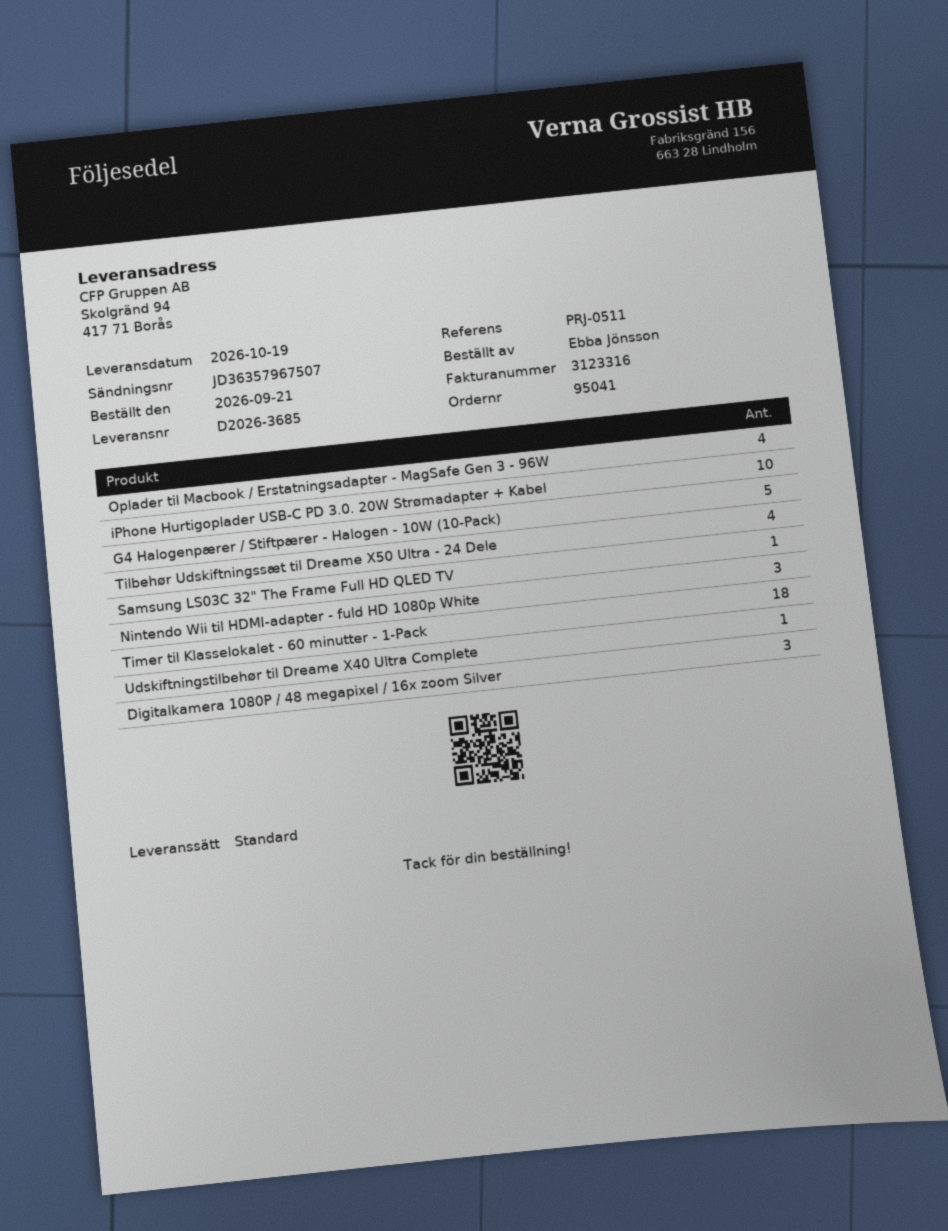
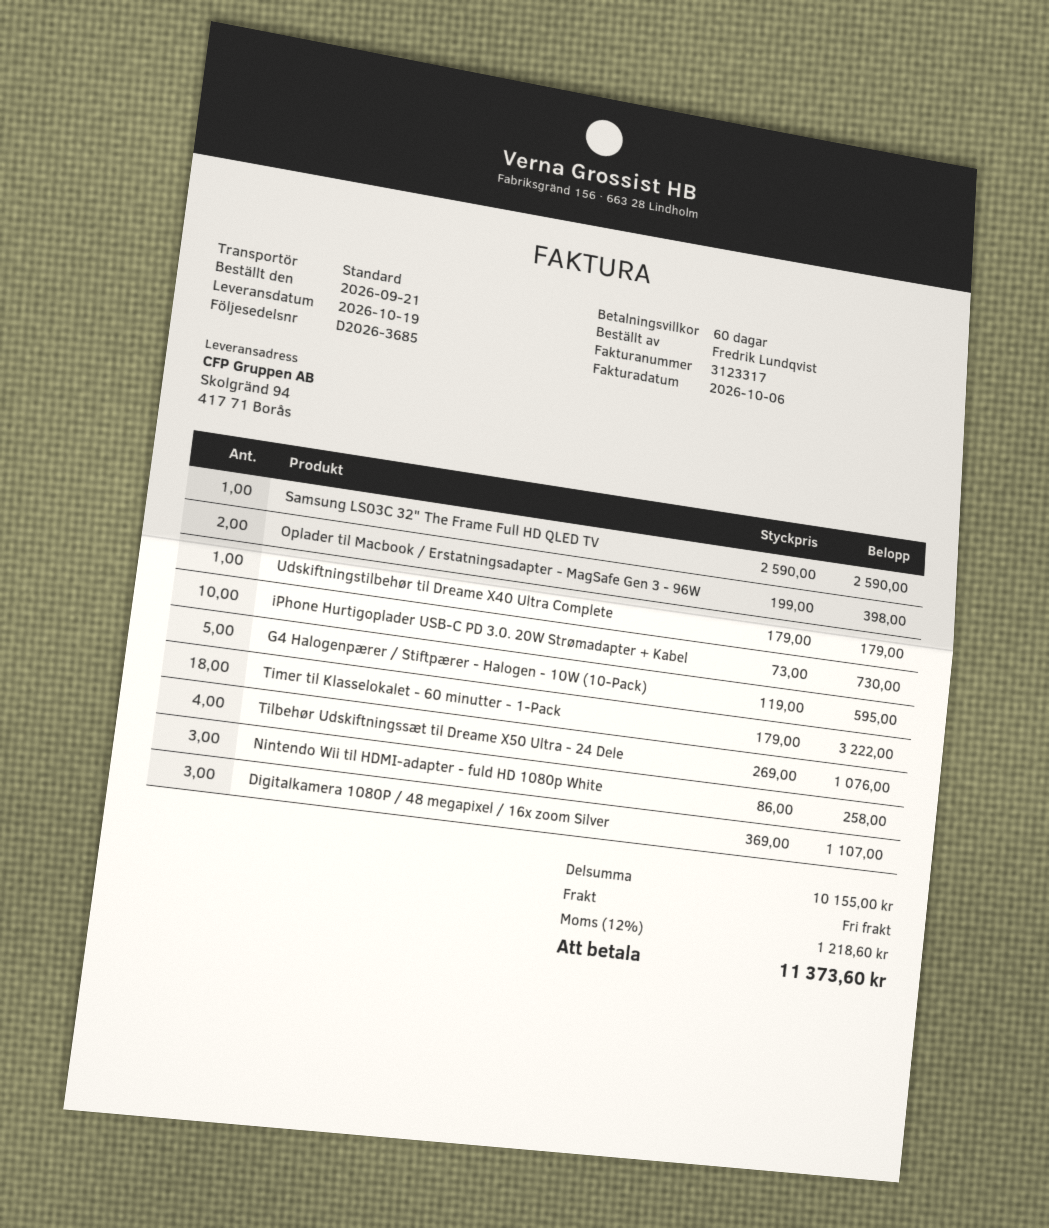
invoice number: 3123316 -> 3123317
ordered by: Ebba Jönsson -> Fredrik Lundqvist
Oplader til Macbook / Erstatningsadapter - MagSafe Gen 3 - 96W: 4 -> 2

